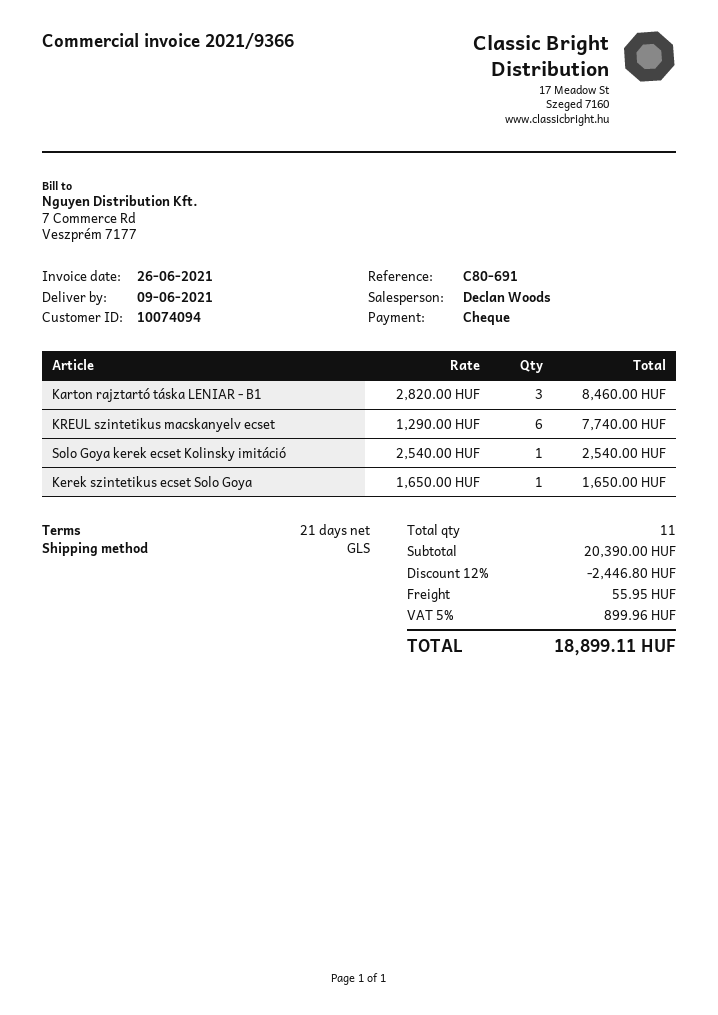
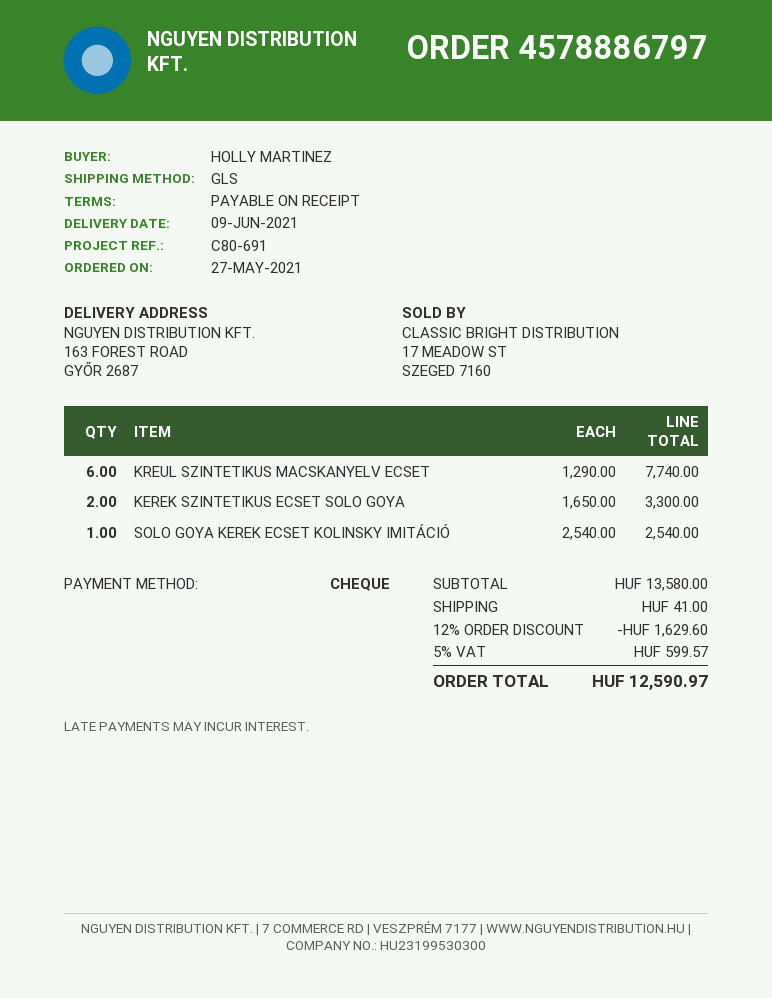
payment terms: 21 days -> on receipt
Karton rajztartó táska LENIAR - B1: 3 x 2820.00 = 8460.00 -> none
Kerek szintetikus ecset Solo Goya: 1 x 1650.00 = 1650.00 -> 2 x 1650.00 = 3300.00
subtotal: 20390.00 -> 13580.00
discount: 12% = 2446.80 -> 12% = 1629.60
shipping: 55.95 -> 41.00
tax: 5% = 899.96 -> 5% = 599.57
total: 18899.11 -> 12590.97

